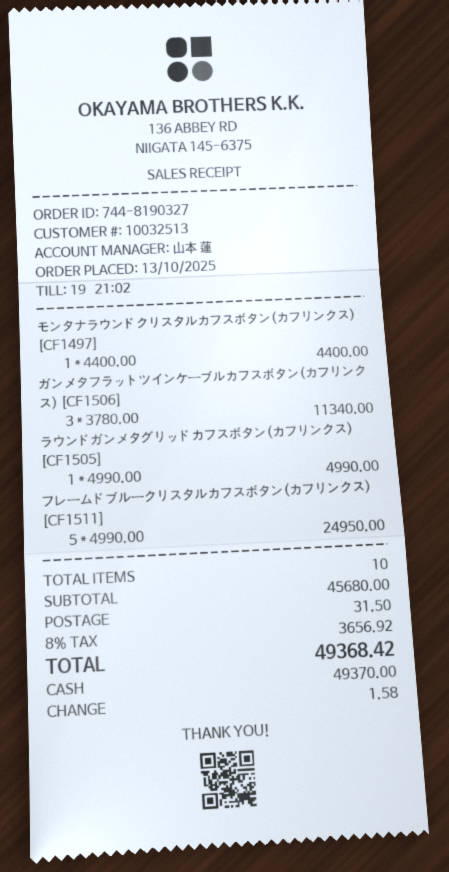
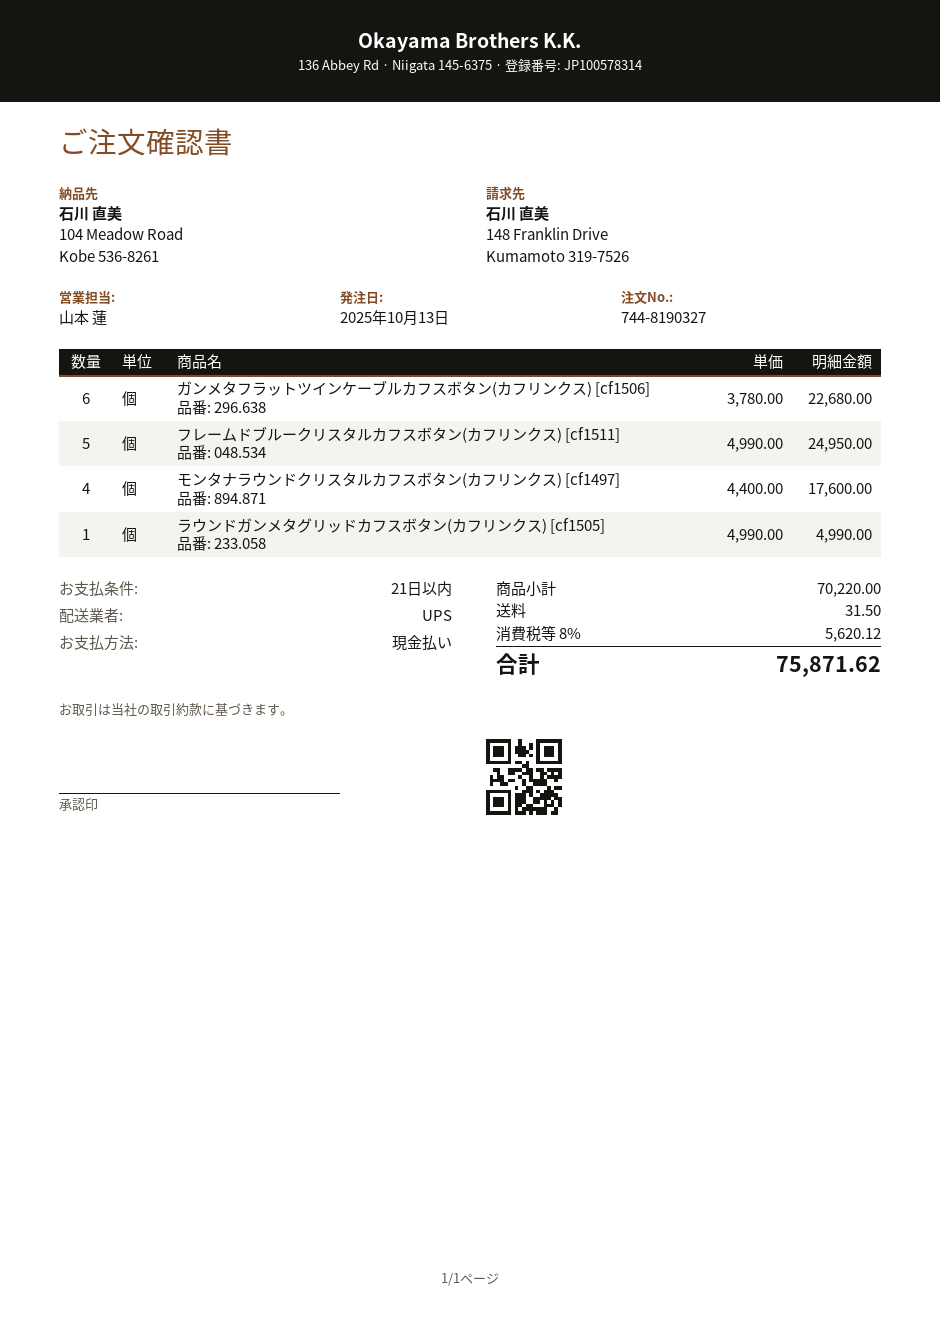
モンタナラウンドクリスタルカフスボタン(カフリンクス) [CF1497]: 1 x 4400.00 = 4400.00 -> 4 x 4400.00 = 17600.00
ガンメタフラットツインケーブルカフスボタン(カフリンクス) [CF1506]: 3 x 3780.00 = 11340.00 -> 6 x 3780.00 = 22680.00
subtotal: 45680.00 -> 70220.00
tax: 8% = 3656.92 -> 8% = 5620.12
total: 49368.42 -> 75871.62

